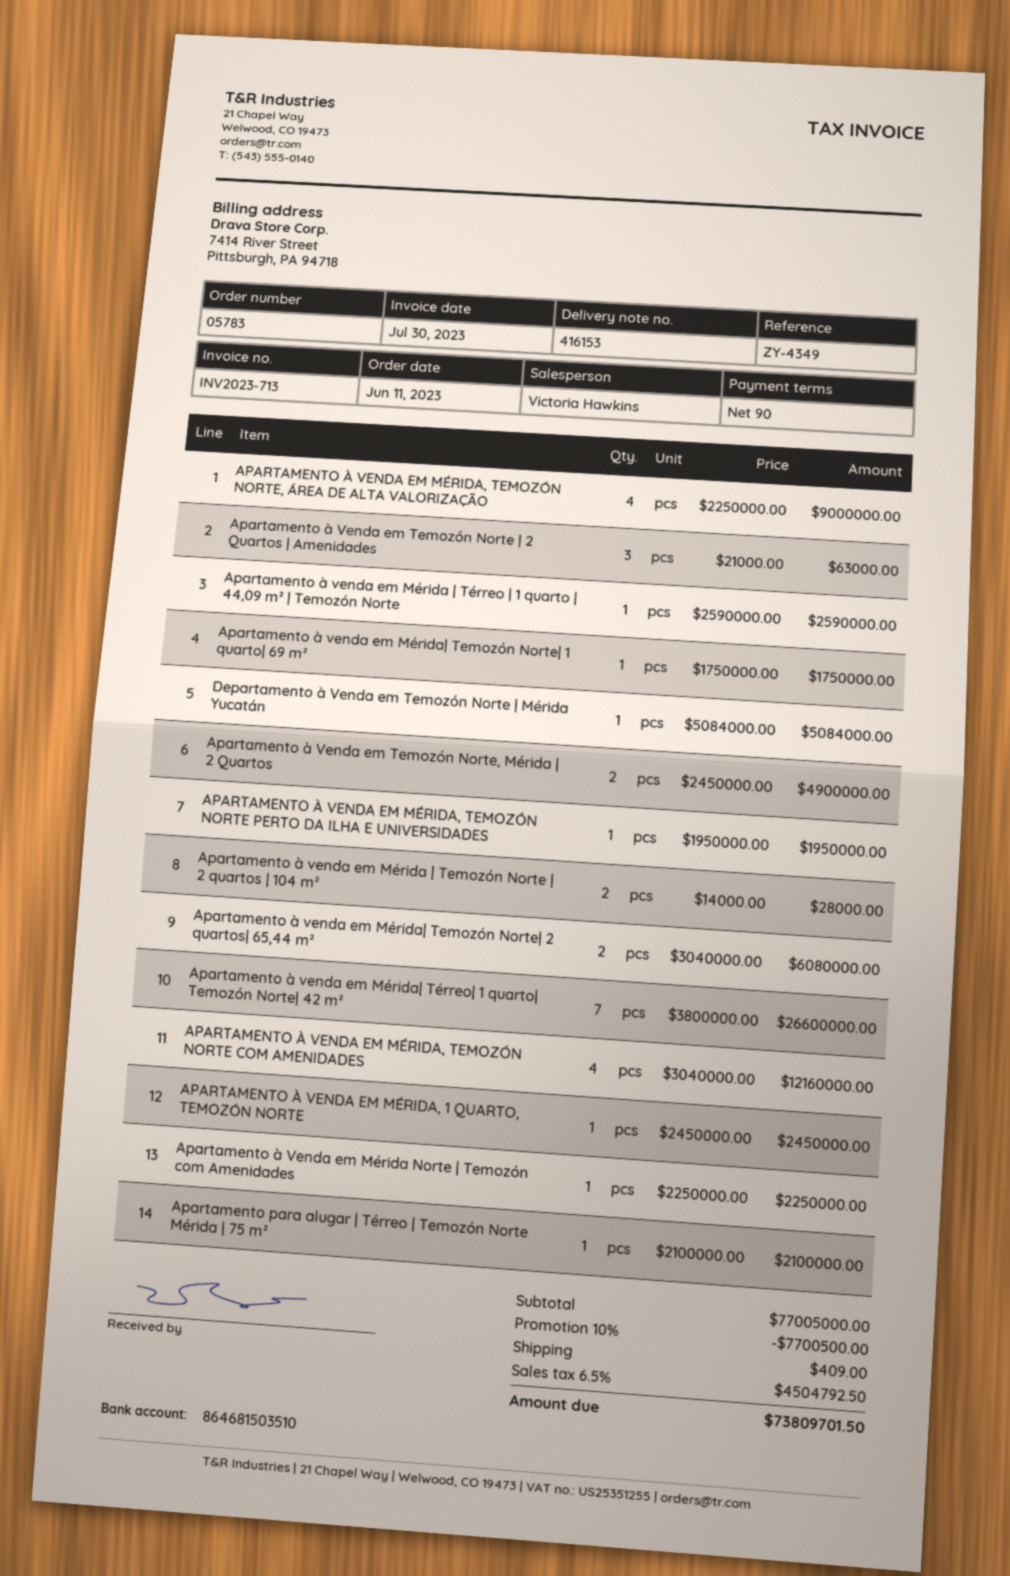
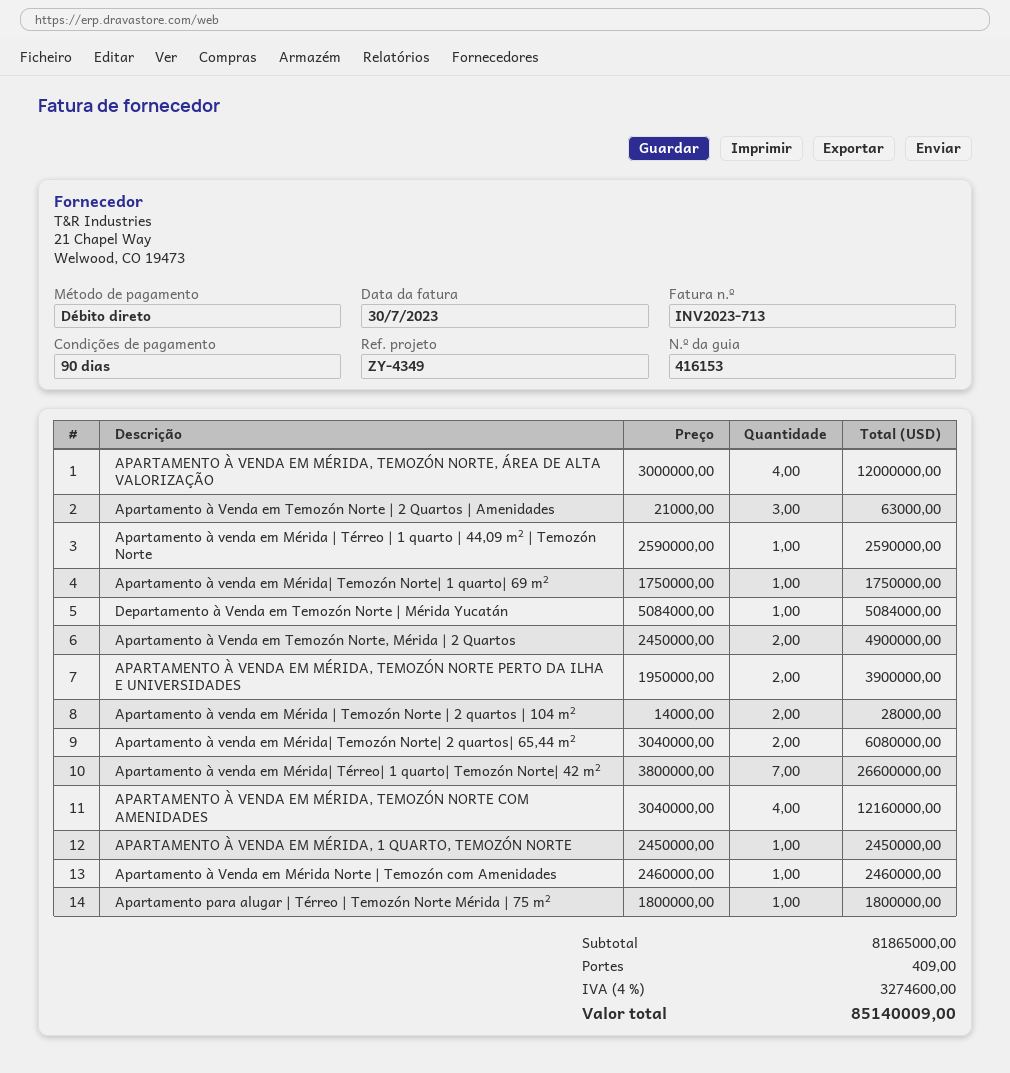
APARTAMENTO À VENDA EM MÉRIDA, TEMOZÓN NORTE, ÁREA DE ALTA VALORIZAÇÃO: 4 x 2250000.00 = 9000000.00 -> 4 x 3000000.00 = 12000000.00
APARTAMENTO À VENDA EM MÉRIDA, TEMOZÓN NORTE PERTO DA ILHA E UNIVERSIDADES: 1 x 1950000.00 = 1950000.00 -> 2 x 1950000.00 = 3900000.00
Apartamento à Venda em Mérida Norte | Temozón com Amenidades: 1 x 2250000.00 = 2250000.00 -> 1 x 2460000.00 = 2460000.00
Apartamento para alugar | Térreo | Temozón Norte Mérida | 75 m²: 1 x 2100000.00 = 2100000.00 -> 1 x 1800000.00 = 1800000.00
subtotal: 77005000.00 -> 81865000.00
discount: 10% = 7700500.00 -> none
tax: 6.5% = 4504792.50 -> 4% = 3274600.00
total: 73809701.50 -> 85140009.00

